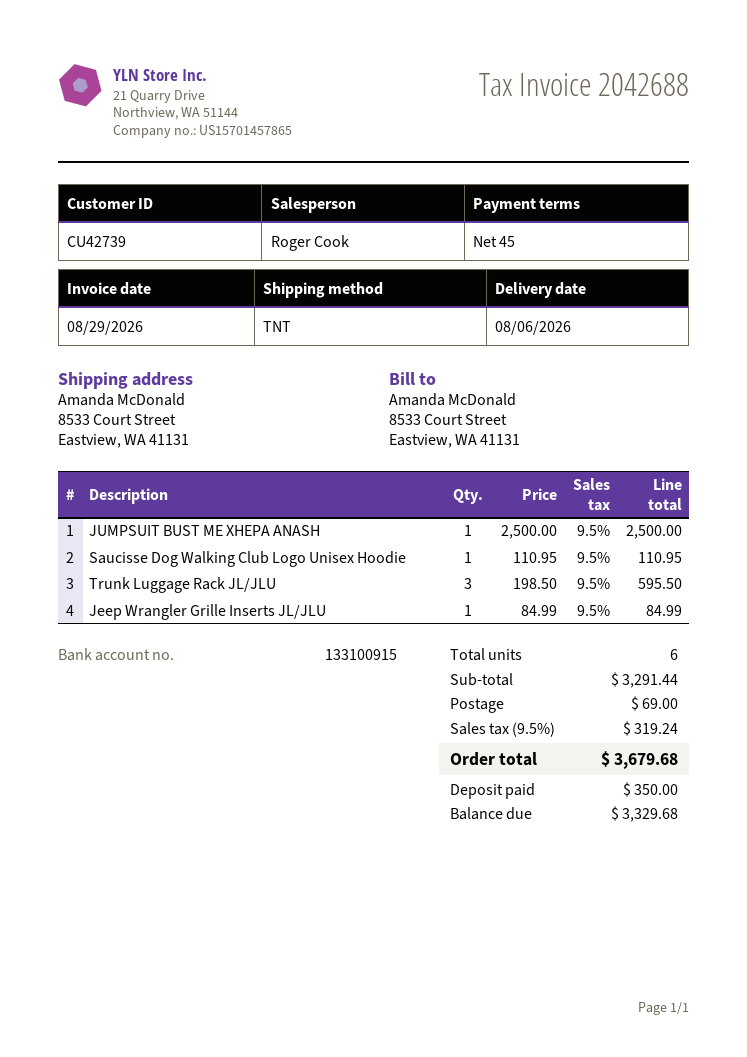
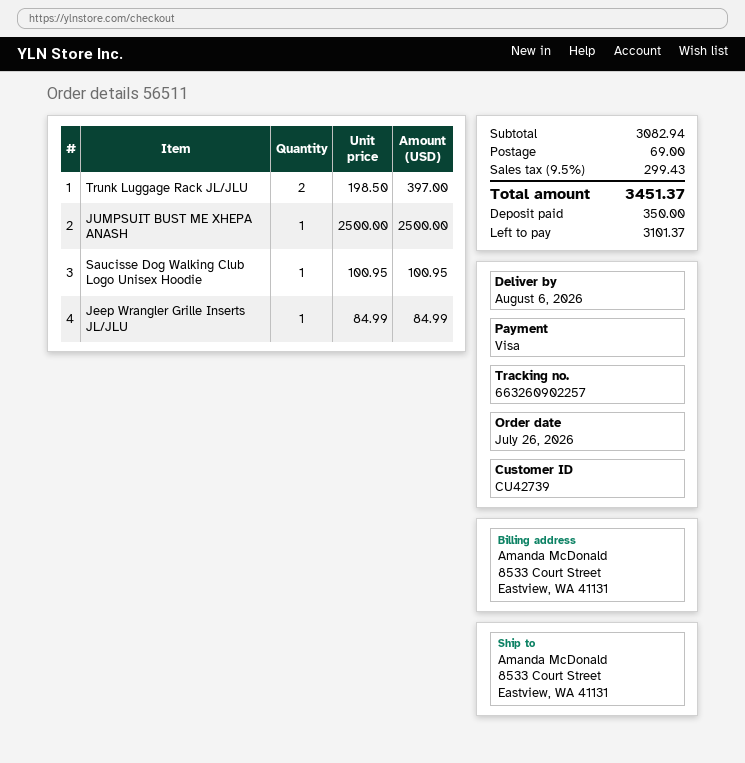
Saucisse Dog Walking Club Logo Unisex Hoodie: 1 x 110.95 = 110.95 -> 1 x 100.95 = 100.95
Trunk Luggage Rack JL/JLU: 3 x 198.50 = 595.50 -> 2 x 198.50 = 397.00
subtotal: 3291.44 -> 3082.94
tax: 9.5% = 319.24 -> 9.5% = 299.43
total: 3679.68 -> 3451.37
balance: 3329.68 -> 3101.37

